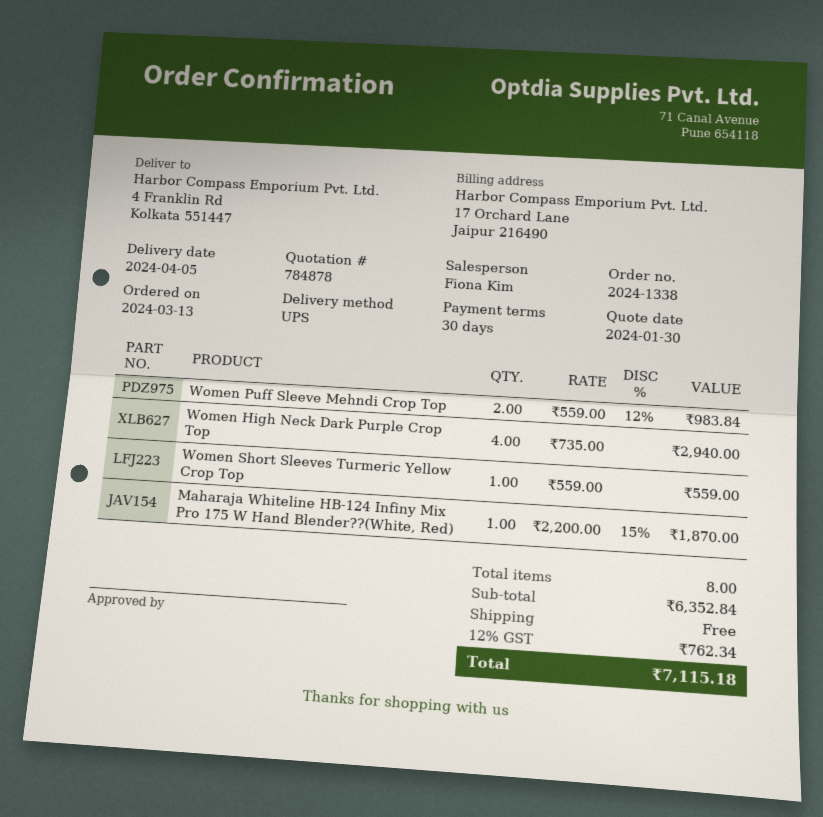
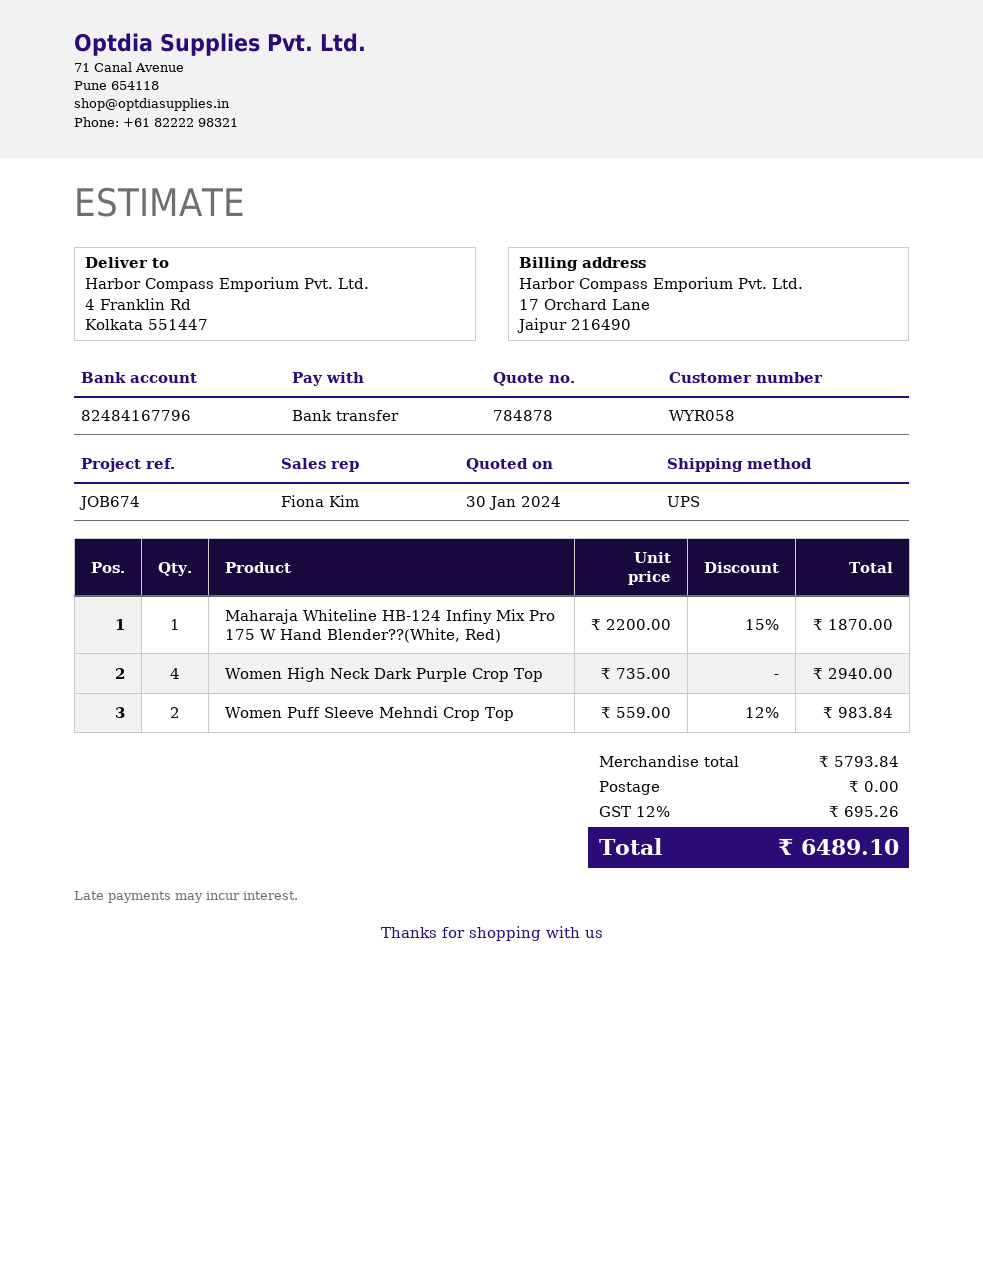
Women Short Sleeves Turmeric Yellow Crop Top: 1 x 559.00 = 559.00 -> none
subtotal: 6352.84 -> 5793.84
tax: 12% = 762.34 -> 12% = 695.26
total: 7115.18 -> 6489.10

